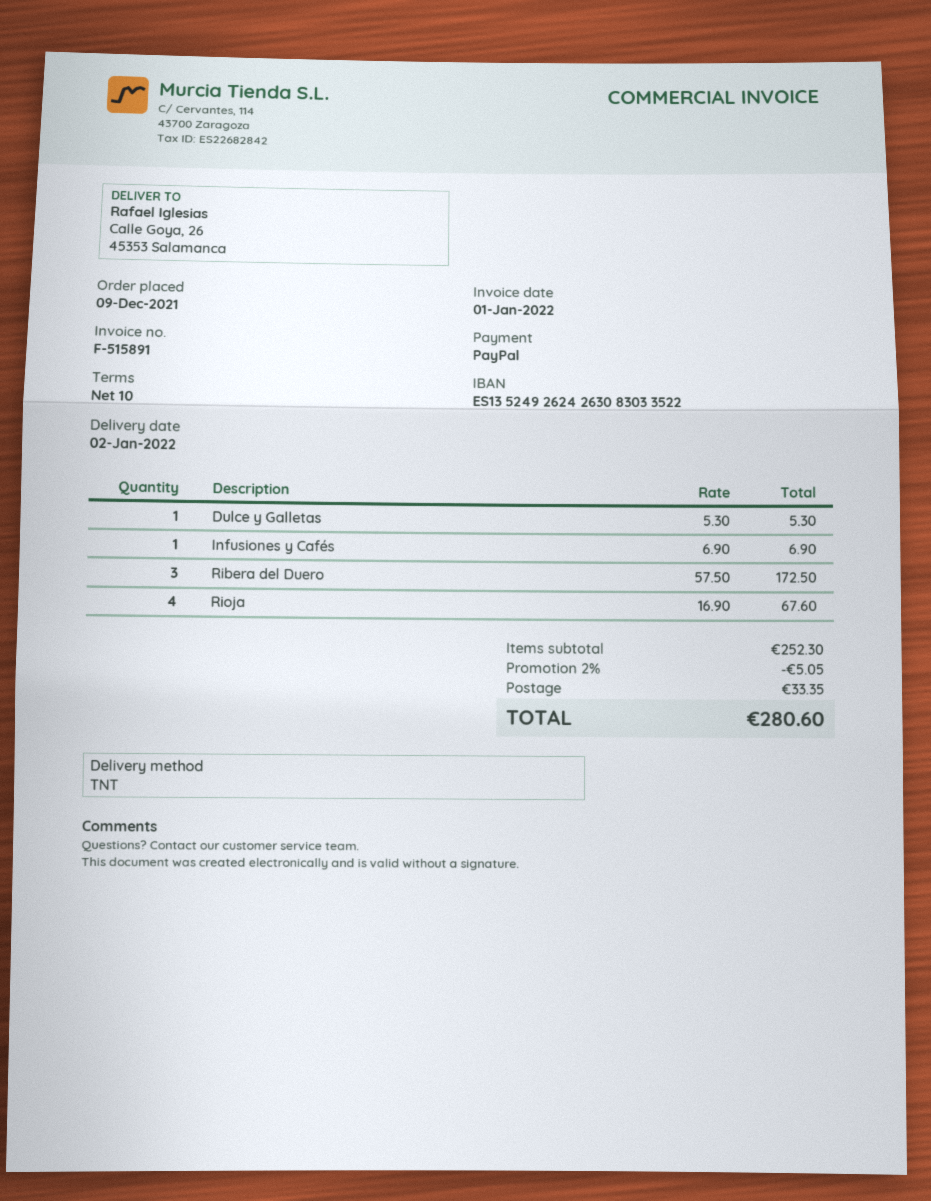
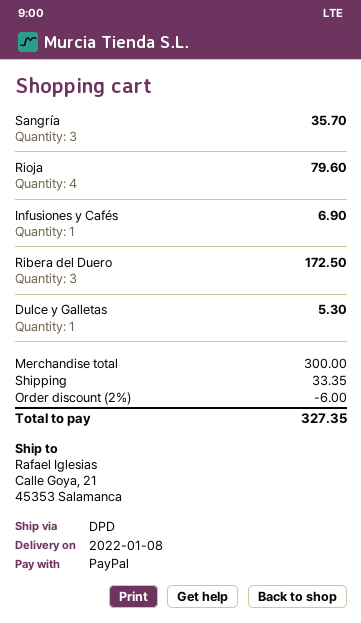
delivery date: 2022-01-02 -> 2022-01-08
shipping method: TNT -> DPD
ship to: Calle Goya, 26, 45353 Salamanca -> Calle Goya, 21, 45353 Salamanca
Rioja: 4 for 67.60 -> 4 for 79.60
Sangría: none -> 3 for 35.70
subtotal: 252.30 -> 300.00
discount: 2% = 5.05 -> 2% = 6.00
total: 280.60 -> 327.35

